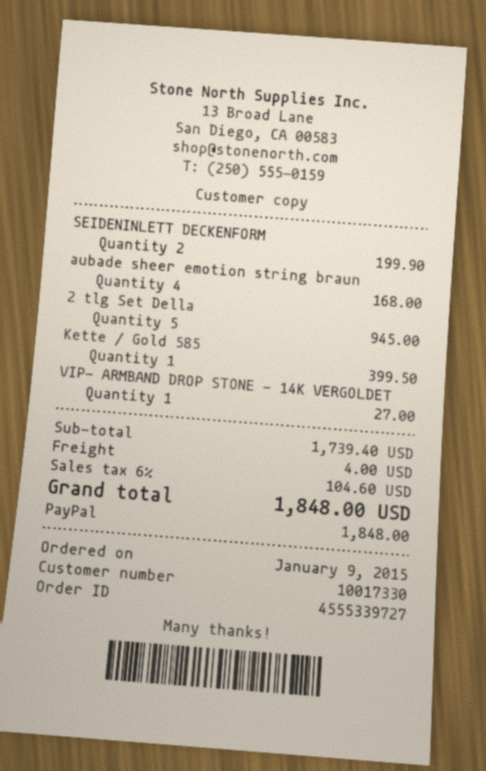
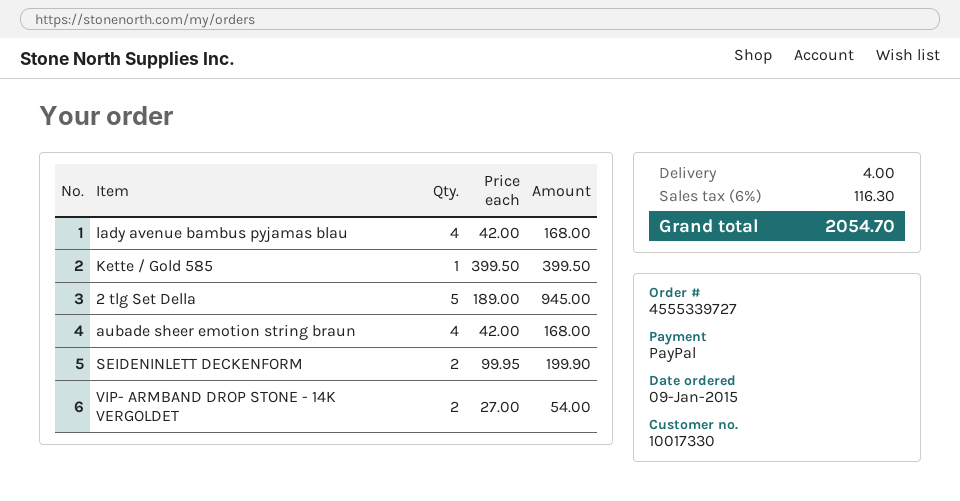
VIP- ARMBAND DROP STONE - 14K VERGOLDET: 1 for 27.00 -> 2 for 54.00
lady avenue bambus pyjamas blau: none -> 4 for 168.00
tax: 6% = 104.60 -> 6% = 116.30
total: 1848.00 -> 2054.70

